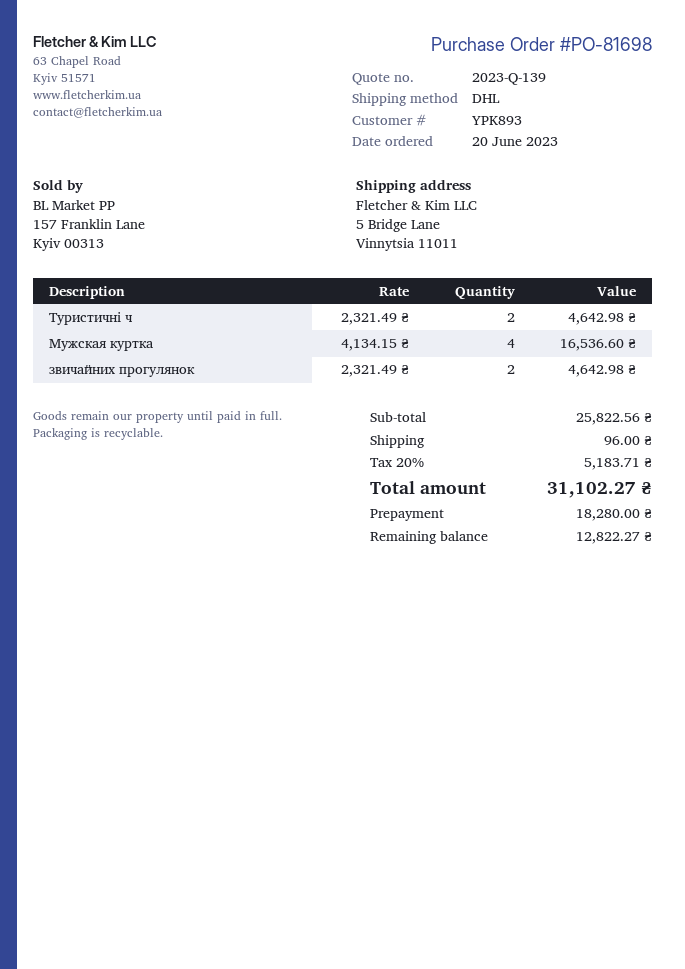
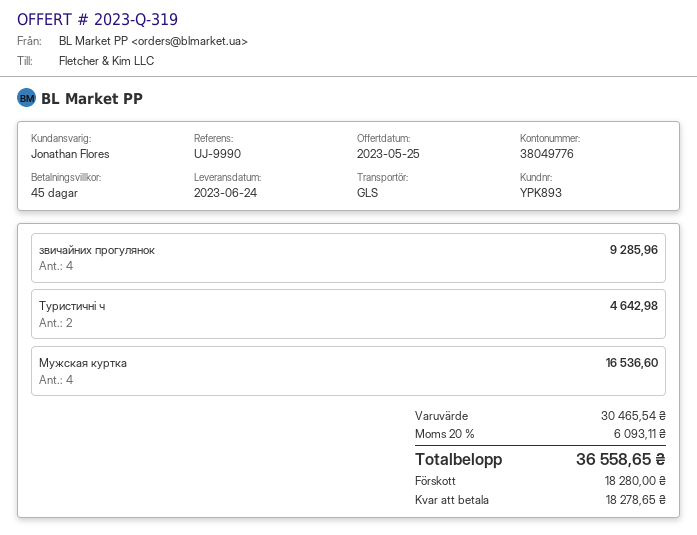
quote number: 2023-Q-139 -> 2023-Q-319
shipping method: DHL -> GLS
звичайних прогулянок: 2 for 4642.98 -> 4 for 9285.96
subtotal: 25822.56 -> 30465.54
shipping: 96.00 -> none
tax: 20% = 5183.71 -> 20% = 6093.11
total: 31102.27 -> 36558.65
balance: 12822.27 -> 18278.65

